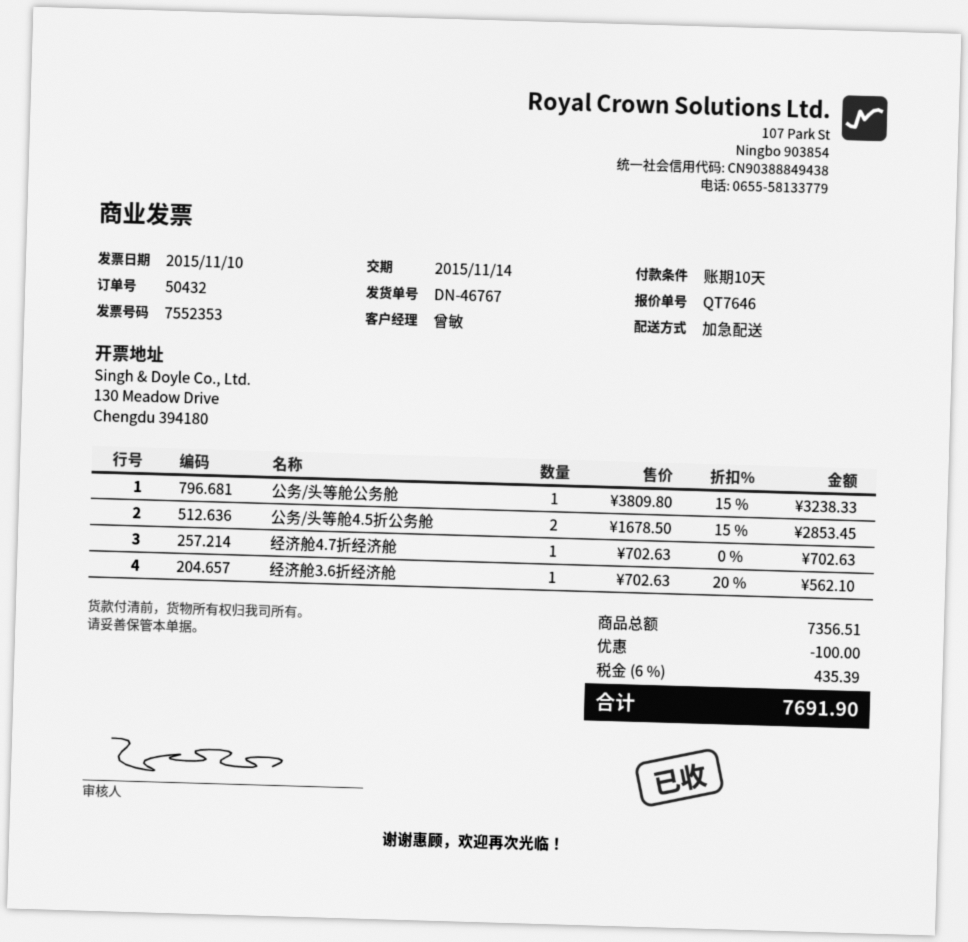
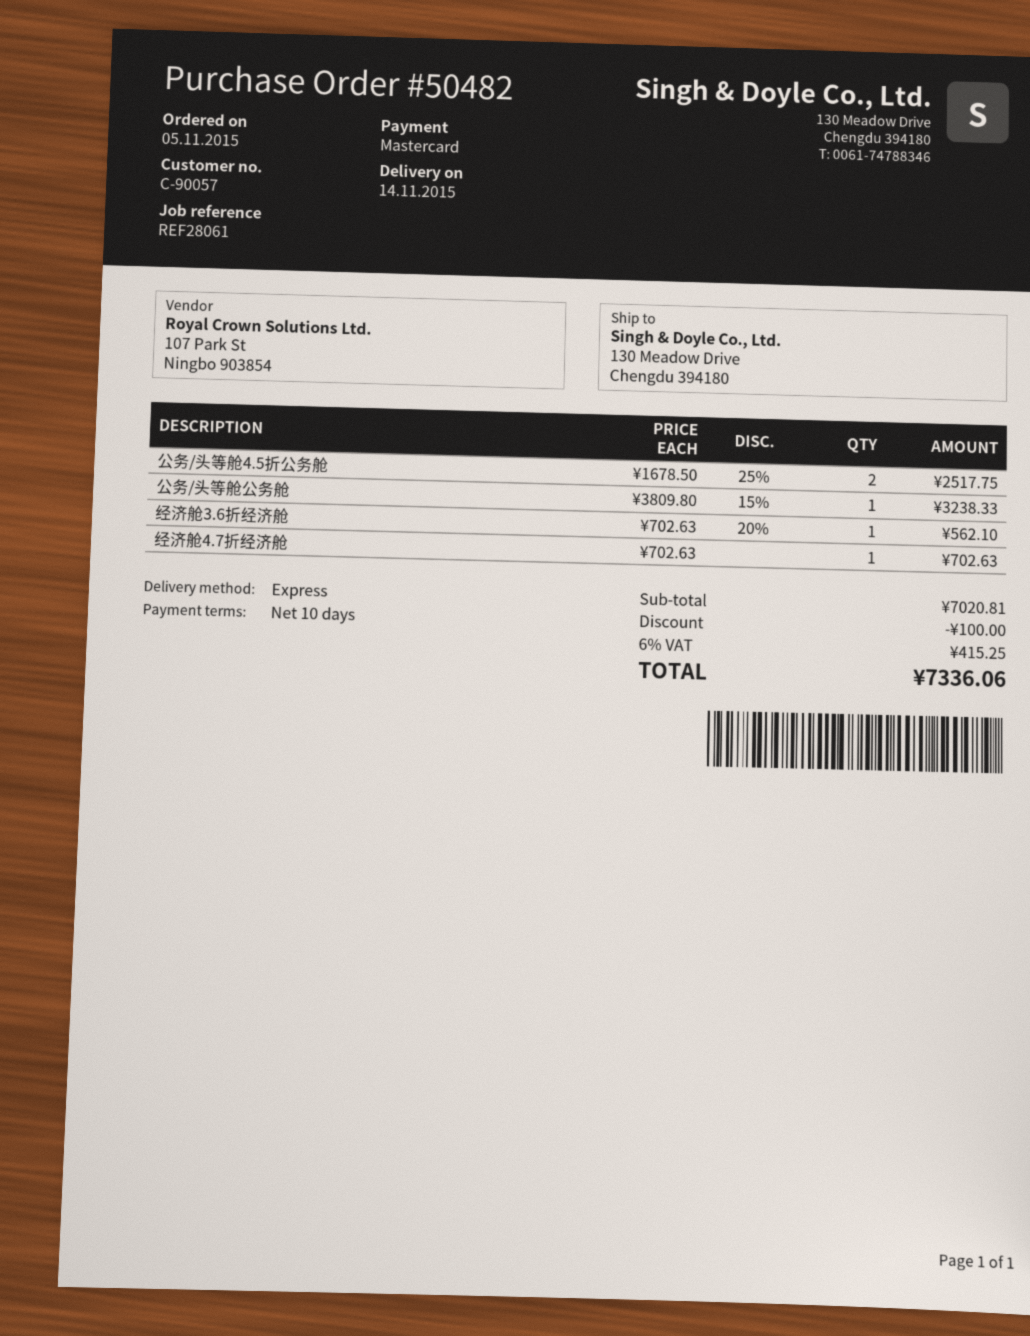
order number: 50432 -> 50482
公务/头等舱4.5折公务舱: 2 x 1678.50 - 15% = 2853.45 -> 2 x 1678.50 - 25% = 2517.75
subtotal: 7356.51 -> 7020.81
tax: 6% = 435.39 -> 6% = 415.25
total: 7691.90 -> 7336.06

